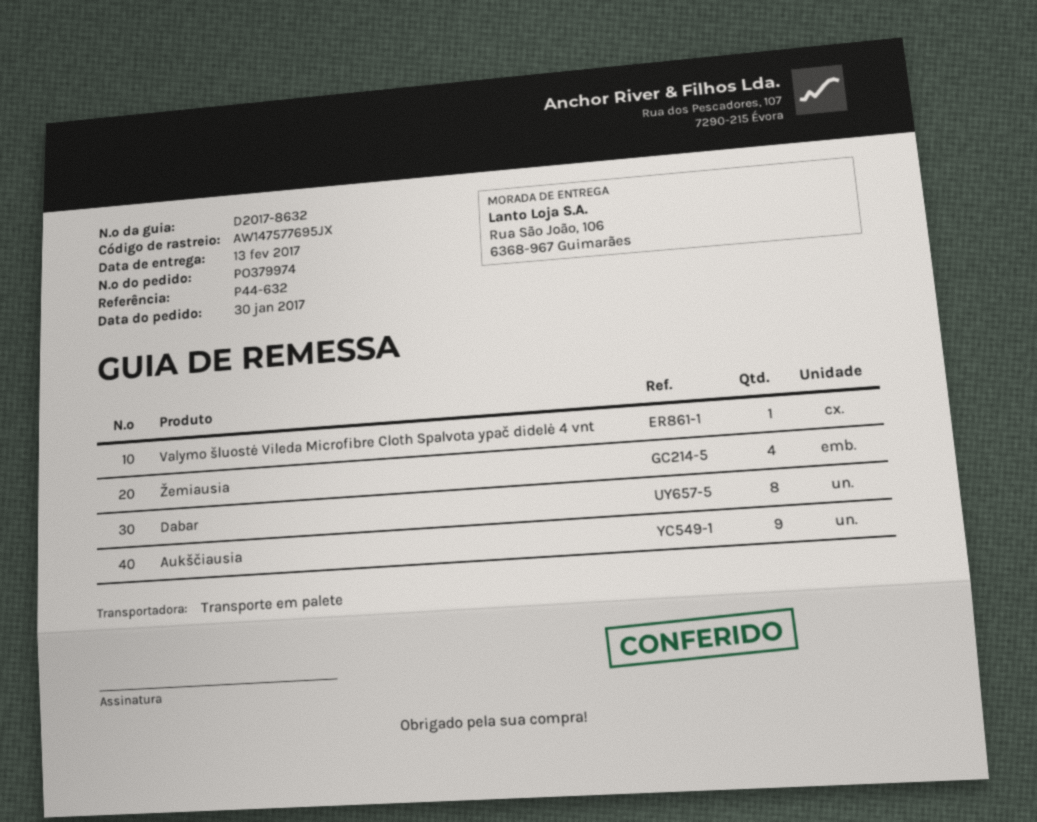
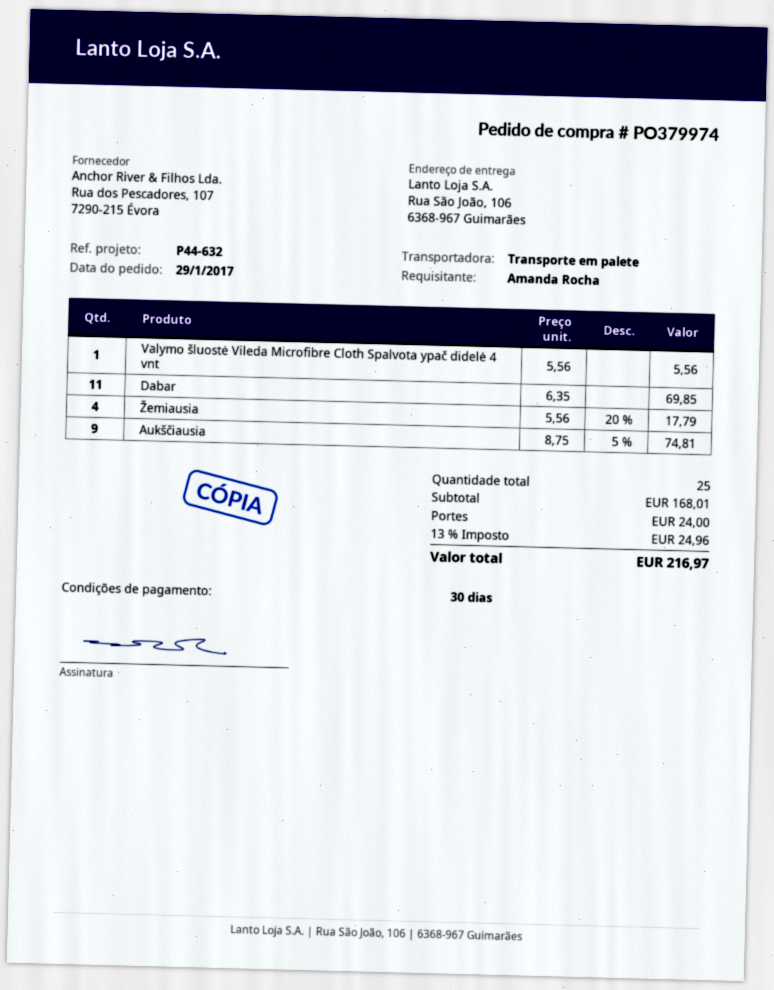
order date: 2017-01-30 -> 2017-01-29
Dabar: 8 -> 11

